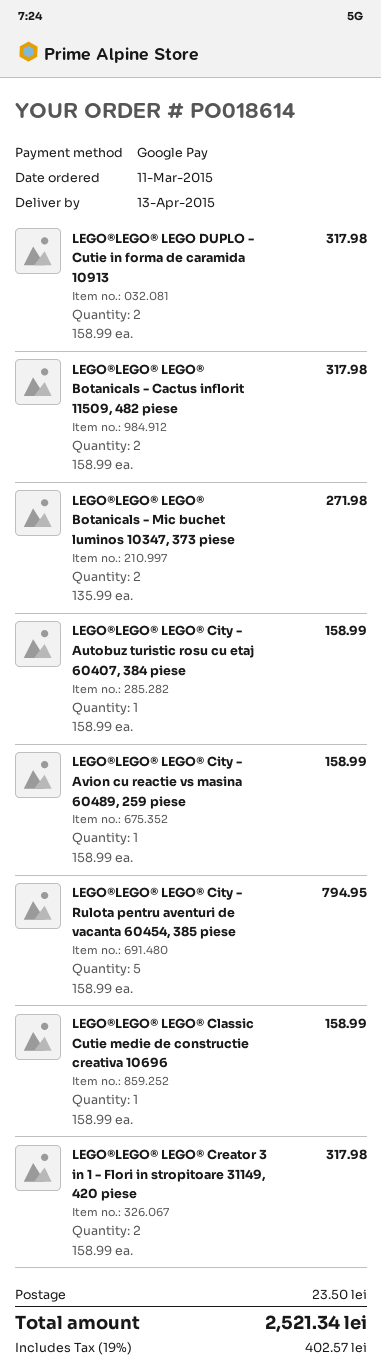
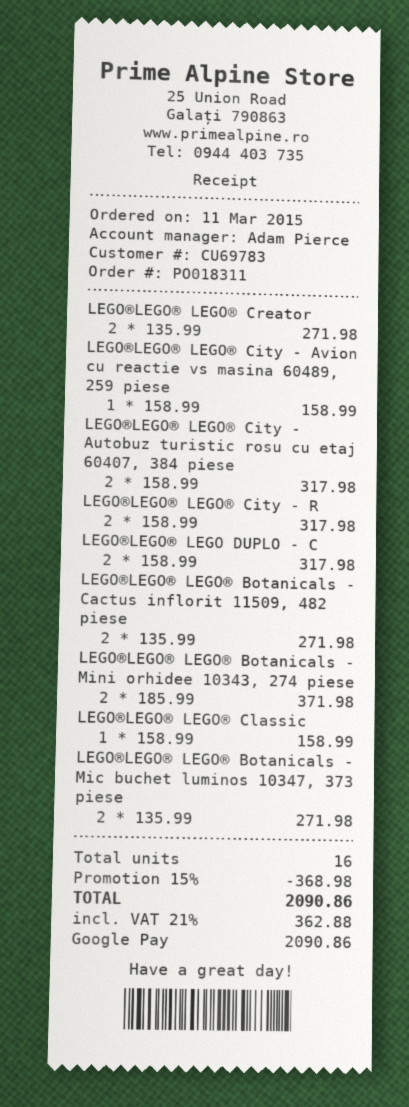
order number: PO018614 -> PO018311
LEGO®LEGO® LEGO® Botanicals - Cactus inflorit 11509, 482 piese: 2 x 158.99 = 317.98 -> 2 x 135.99 = 271.98
LEGO®LEGO® LEGO® City - Autobuz turistic rosu cu etaj 60407, 384 piese: 1 x 158.99 = 158.99 -> 2 x 158.99 = 317.98
LEGO®LEGO® LEGO® City - Rulota pentru aventuri de vacanta 60454, 385 piese: 5 x 158.99 = 794.95 -> 2 x 158.99 = 317.98
LEGO®LEGO® LEGO® Creator 3 in 1 - Flori in stropitoare 31149, 420 piese: 2 x 158.99 = 317.98 -> 2 x 135.99 = 271.98
LEGO®LEGO® LEGO® Botanicals - Mini orhidee 10343, 274 piese: none -> 2 x 185.99 = 371.98
discount: none -> 15% = 368.98
shipping: 23.50 -> none
tax: 19% = 402.57 -> 21% = 362.88
total: 2521.34 -> 2090.86

